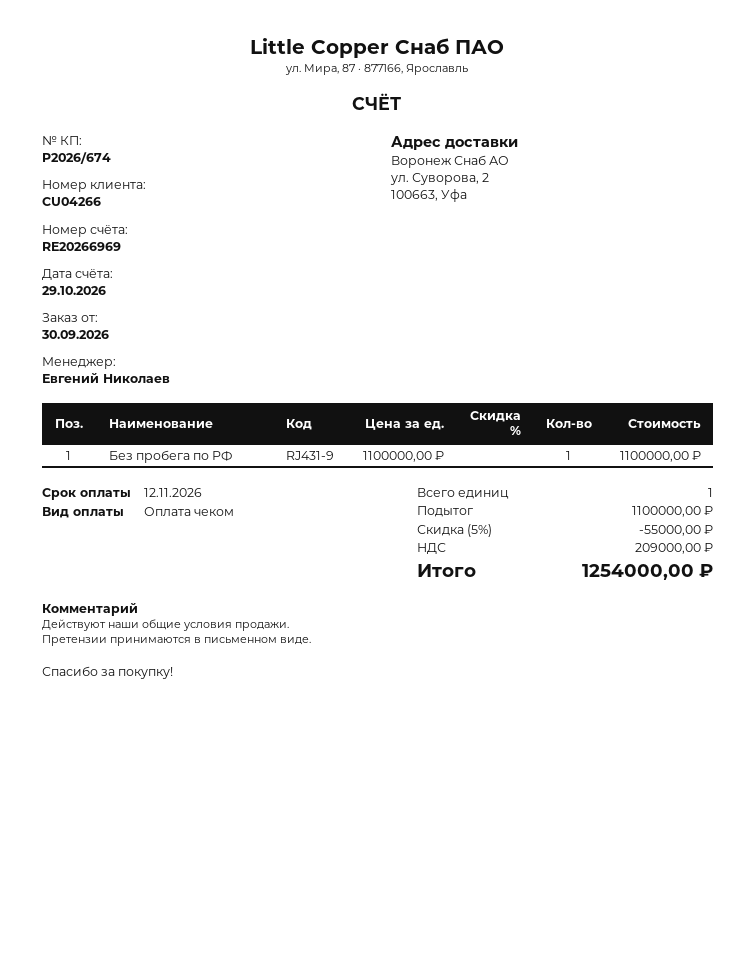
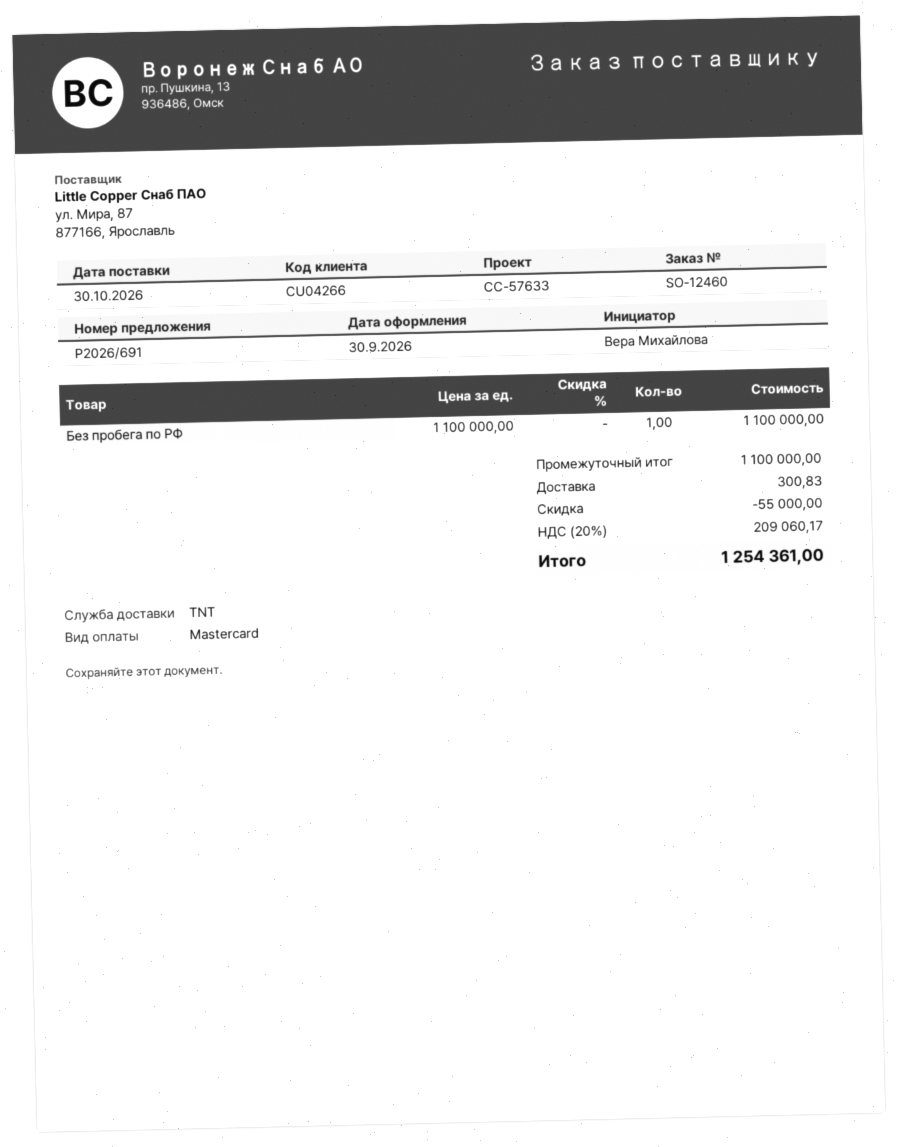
quote number: P2026/674 -> P2026/691
payment method: cheque -> Mastercard
shipping: none -> 300.83
tax: 209000.00 -> 209060.17
total: 1254000.00 -> 1254361.00

